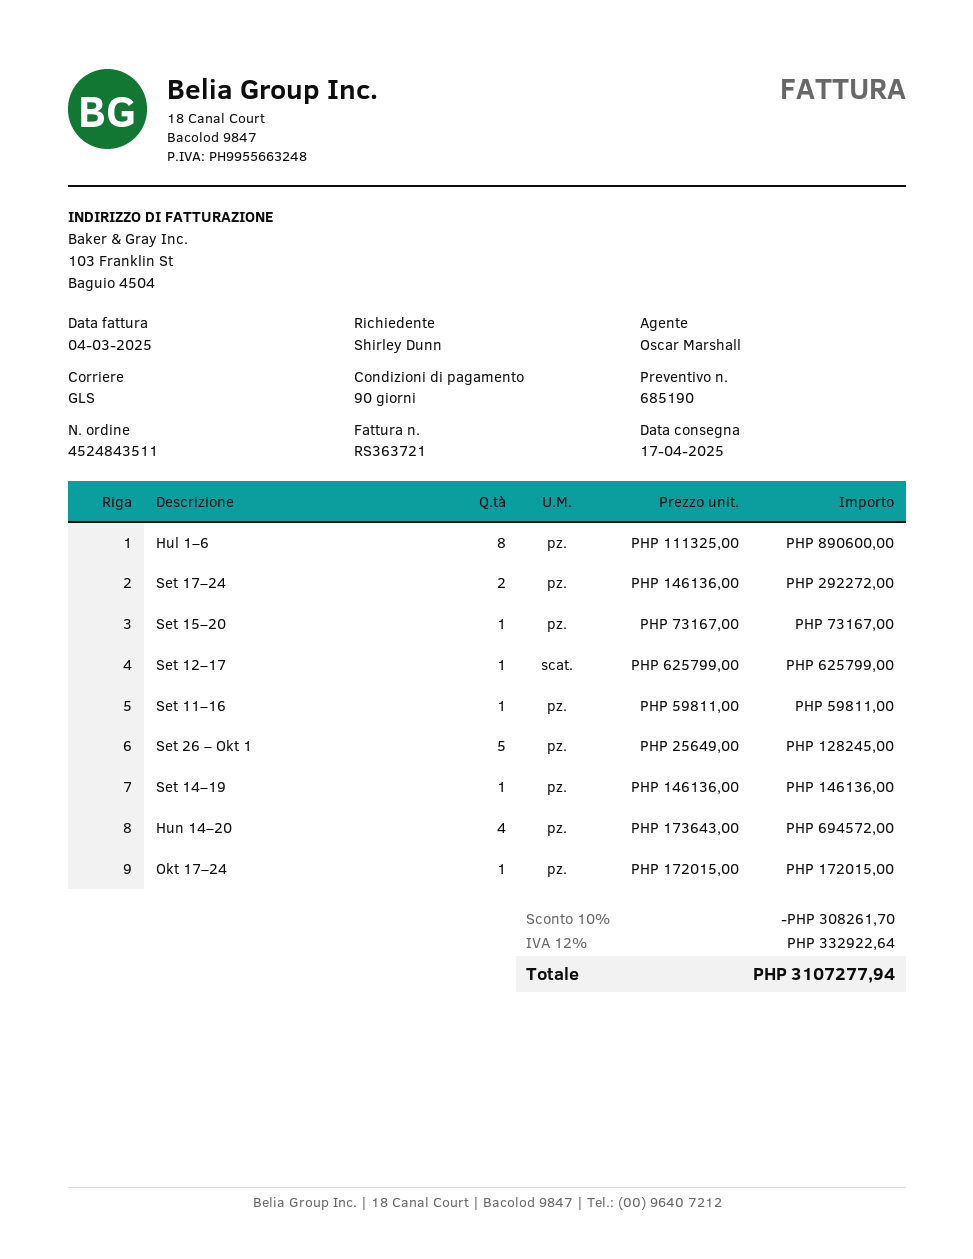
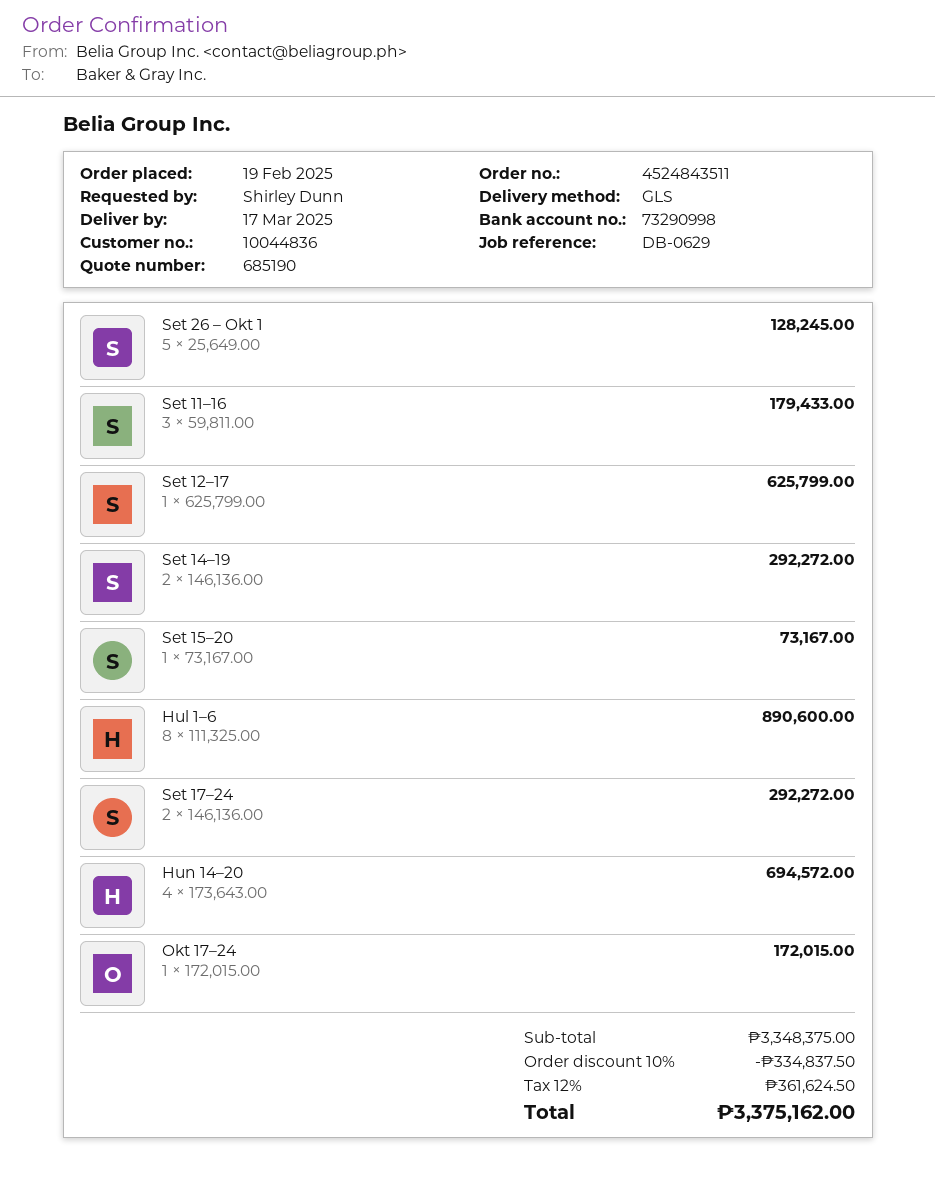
delivery date: 2025-04-17 -> 2025-03-17
Set 11–16: 1 x 59811.00 = 59811.00 -> 3 x 59811.00 = 179433.00
Set 14–19: 1 x 146136.00 = 146136.00 -> 2 x 146136.00 = 292272.00
discount: 10% = 308261.70 -> 10% = 334837.50
tax: 12% = 332922.64 -> 12% = 361624.50
total: 3107277.94 -> 3375162.00

